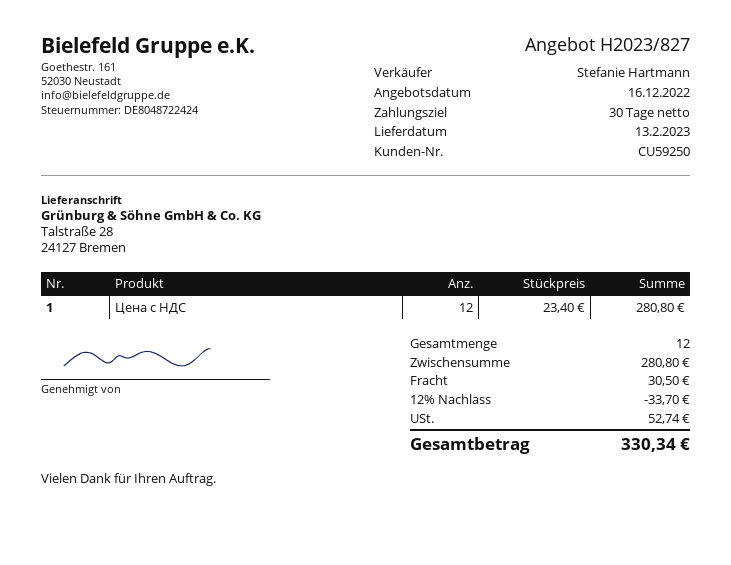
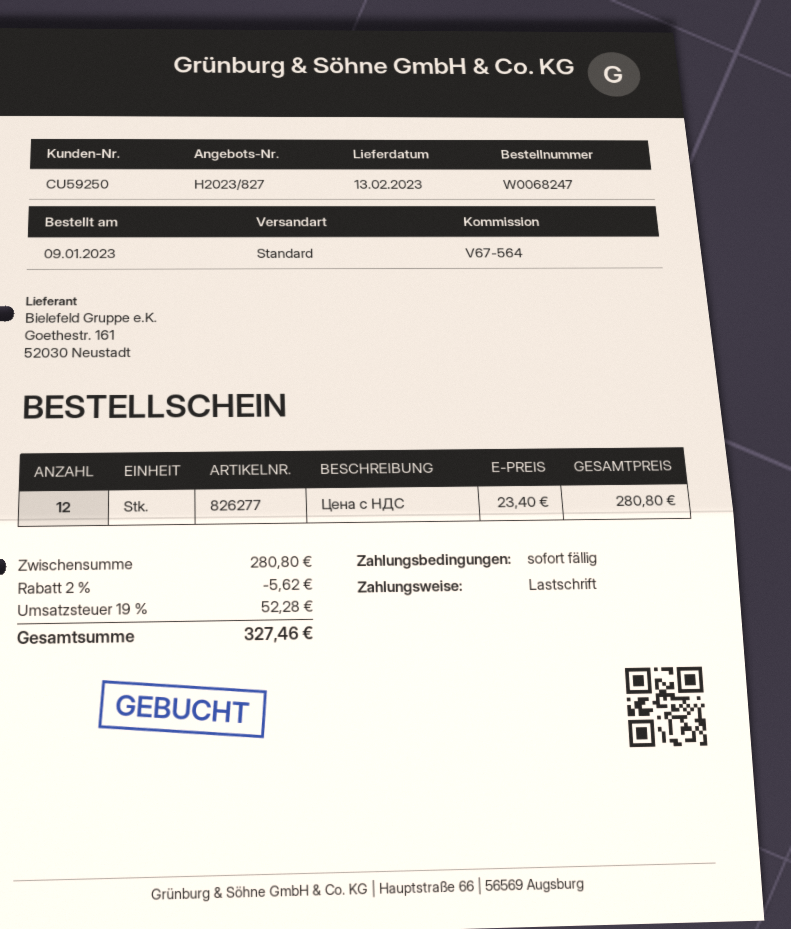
payment terms: 30 days -> on receipt
discount: 12% = 33.70 -> 2% = 5.62
shipping: 30.50 -> none
tax: 52.74 -> 52.28
total: 330.34 -> 327.46

